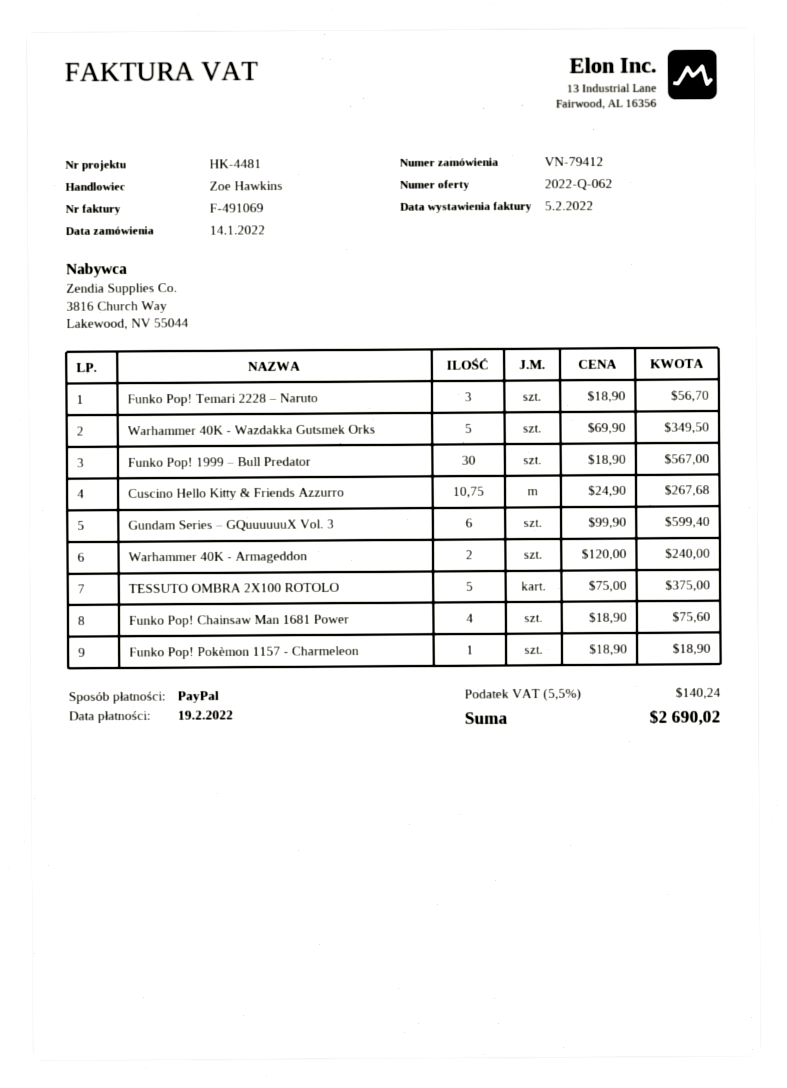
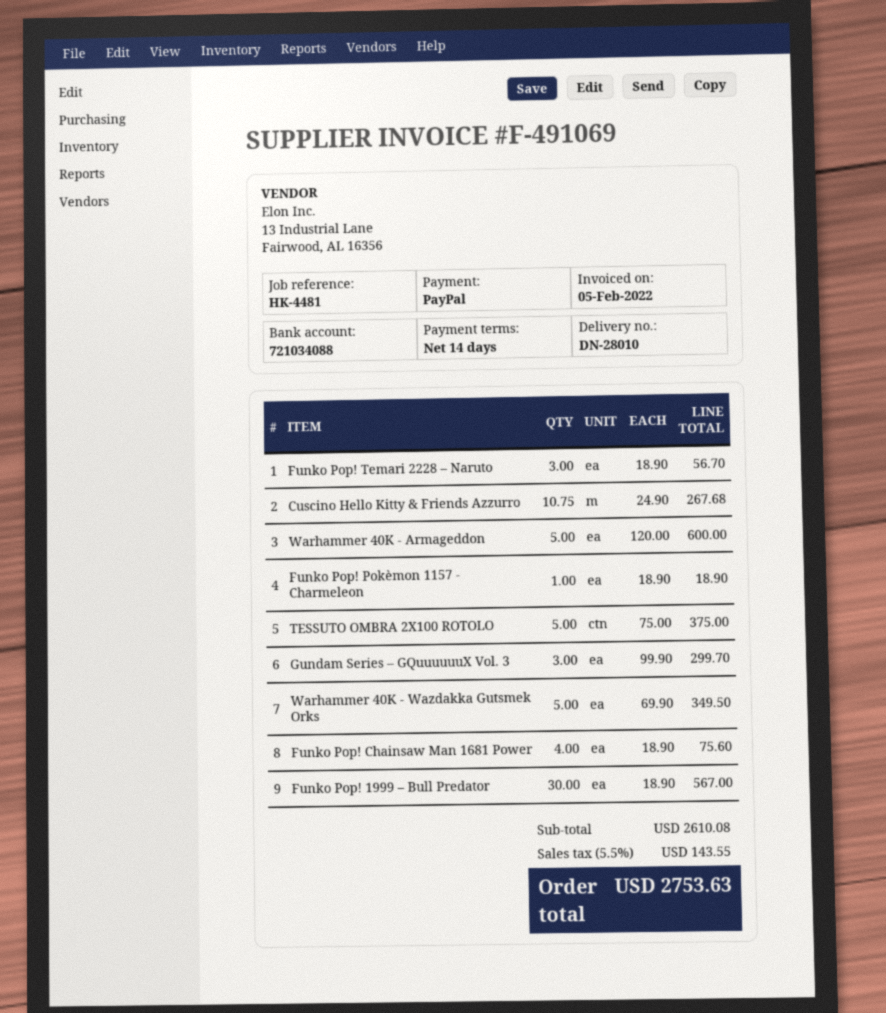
Gundam Series – GQuuuuuuX Vol. 3: 6 x 99.90 = 599.40 -> 3 x 99.90 = 299.70
Warhammer 40K - Armageddon: 2 x 120.00 = 240.00 -> 5 x 120.00 = 600.00
tax: 5.5% = 140.24 -> 5.5% = 143.55
total: 2690.02 -> 2753.63

